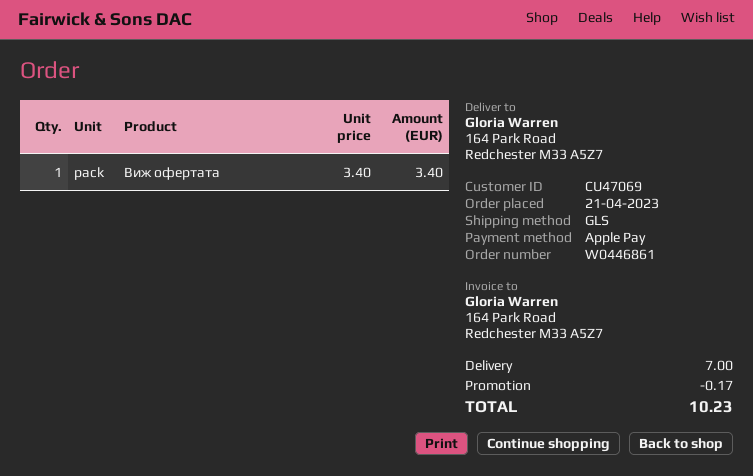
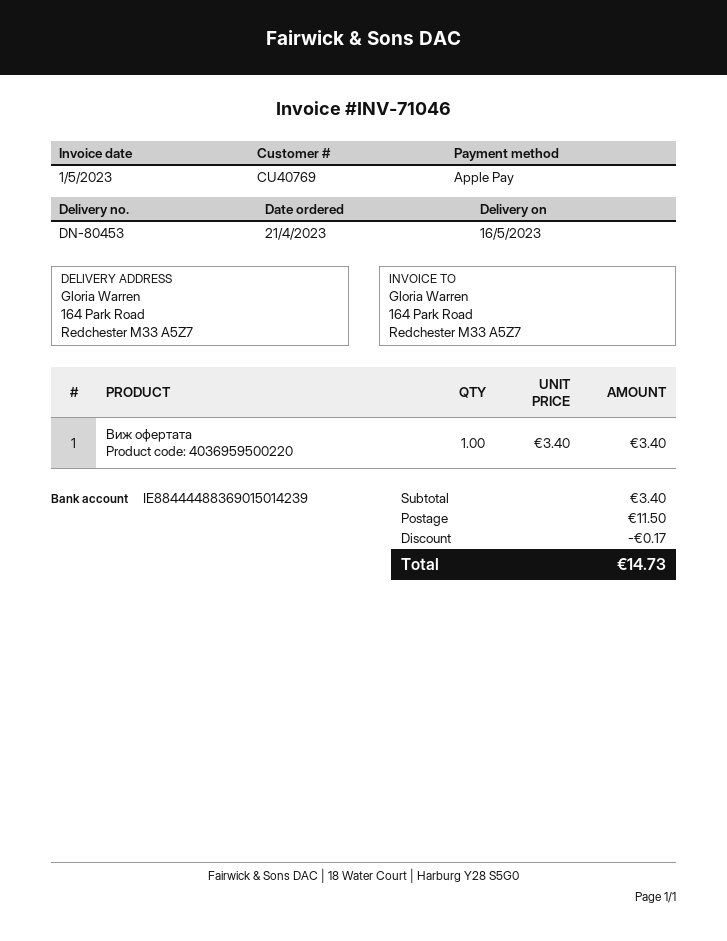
customer number: CU47069 -> CU40769
shipping: 7.00 -> 11.50
total: 10.23 -> 14.73

